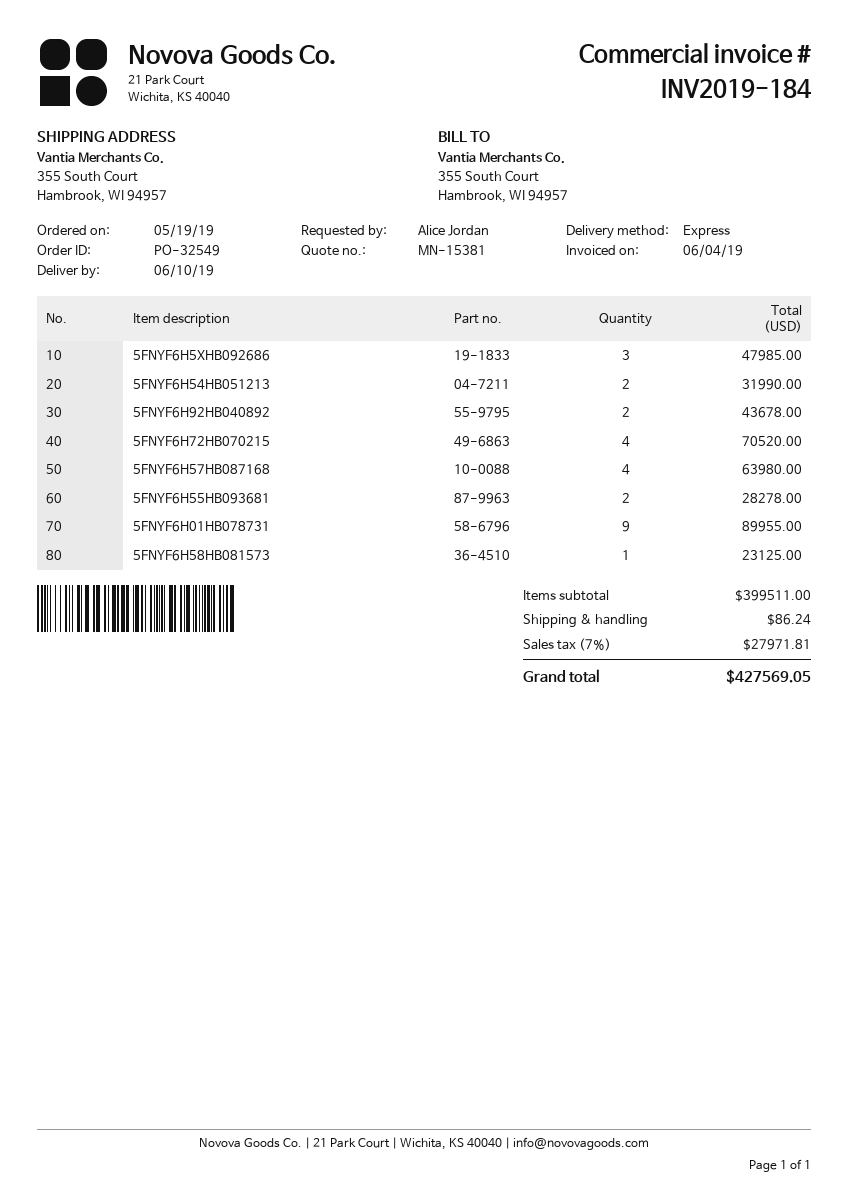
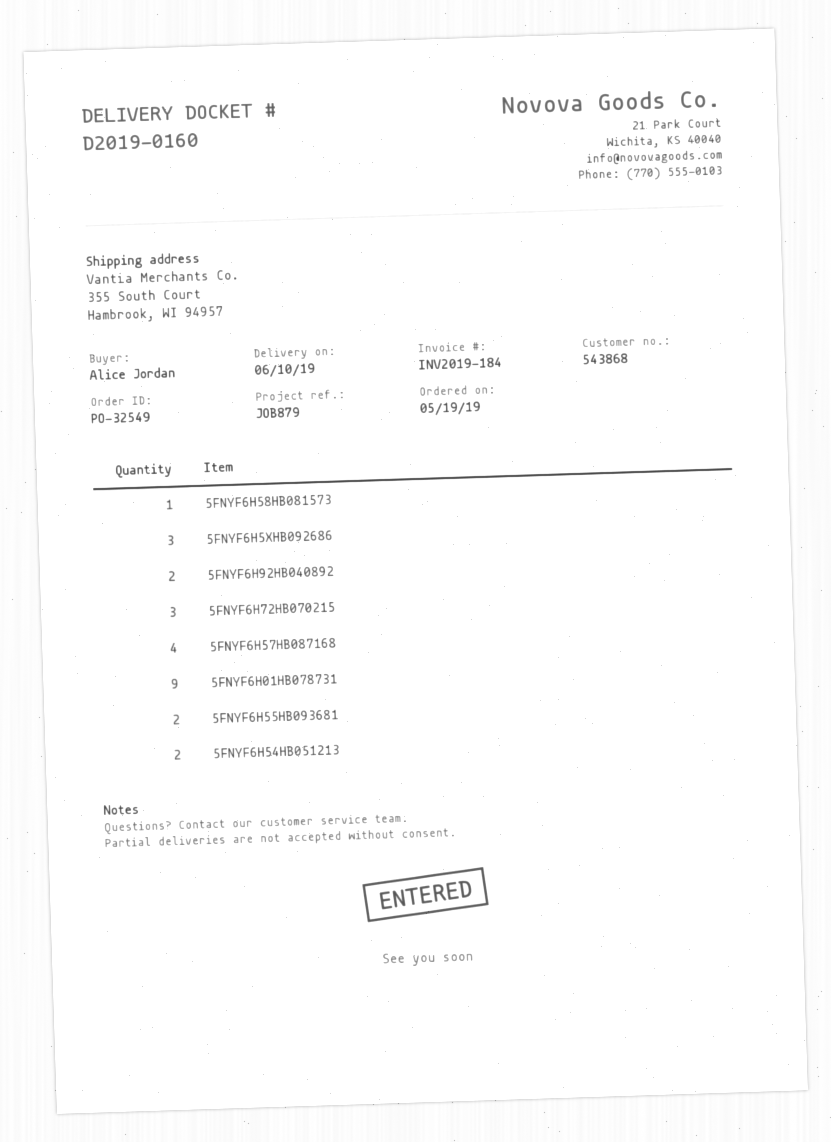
5FNYF6H72HB070215: 4 -> 3

